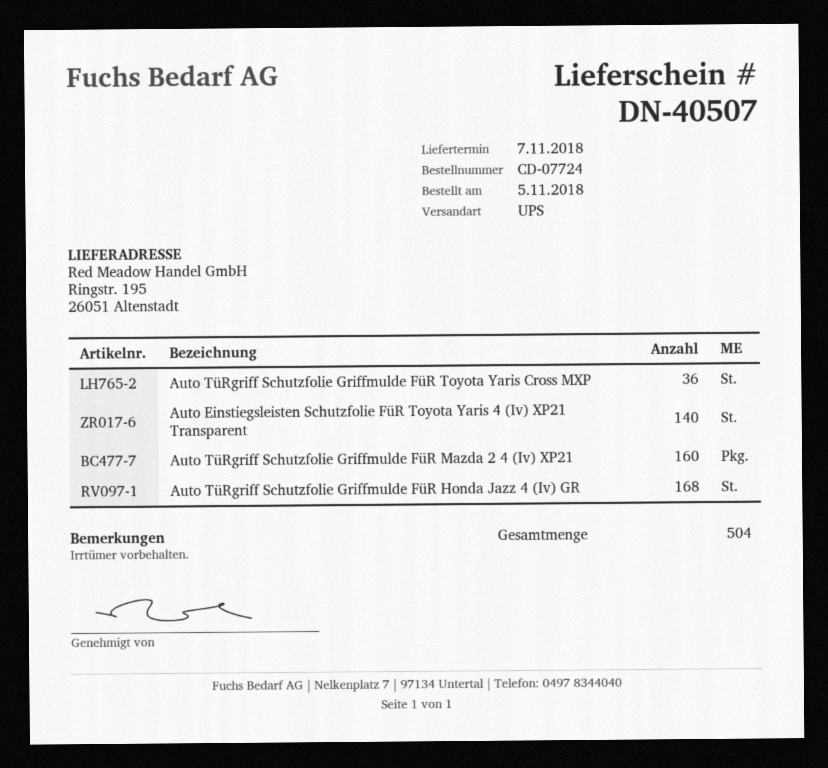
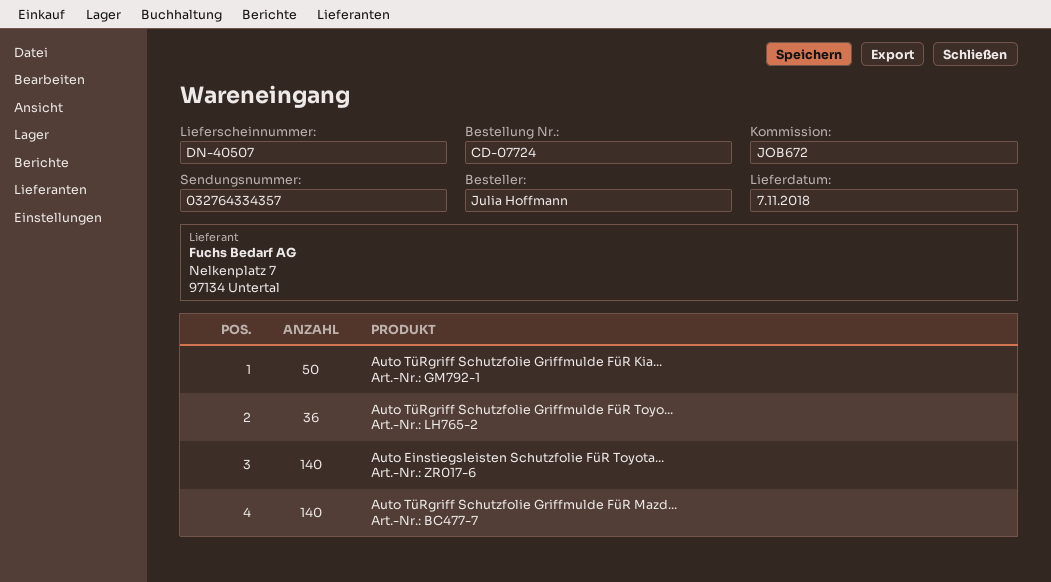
Auto TüRgriff Schutzfolie Griffmulde FüR Mazda 2 4 (Iv) XP21: 160 -> 140
Auto TüRgriff Schutzfolie Griffmulde FüR Honda Jazz 4 (Iv) GR: 168 -> none
Auto TüRgriff Schutzfolie Griffmulde FüR Kia...: none -> 50

